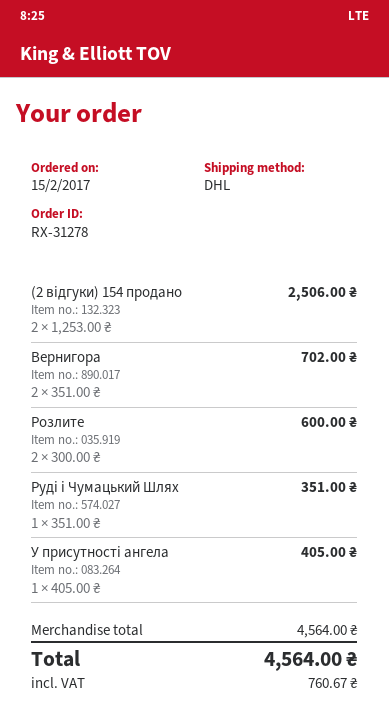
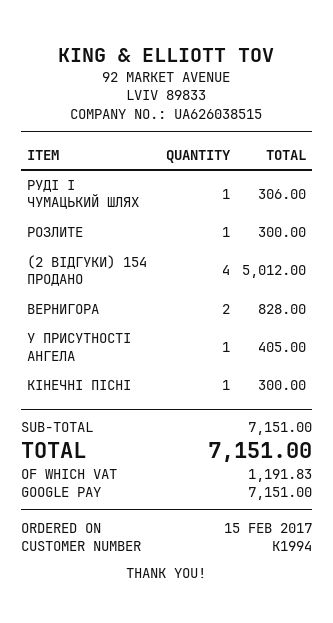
(2 відгуки) 154 продано: 2 for 2506.00 -> 4 for 5012.00
Вернигора: 2 for 702.00 -> 2 for 828.00
Розлите: 2 for 600.00 -> 1 for 300.00
Руді і Чумацький Шлях: 1 for 351.00 -> 1 for 306.00
КІНЕЧНІ ПІСНІ: none -> 1 for 300.00
subtotal: 4564.00 -> 7151.00
tax: 760.67 -> 1191.83
total: 4564.00 -> 7151.00

